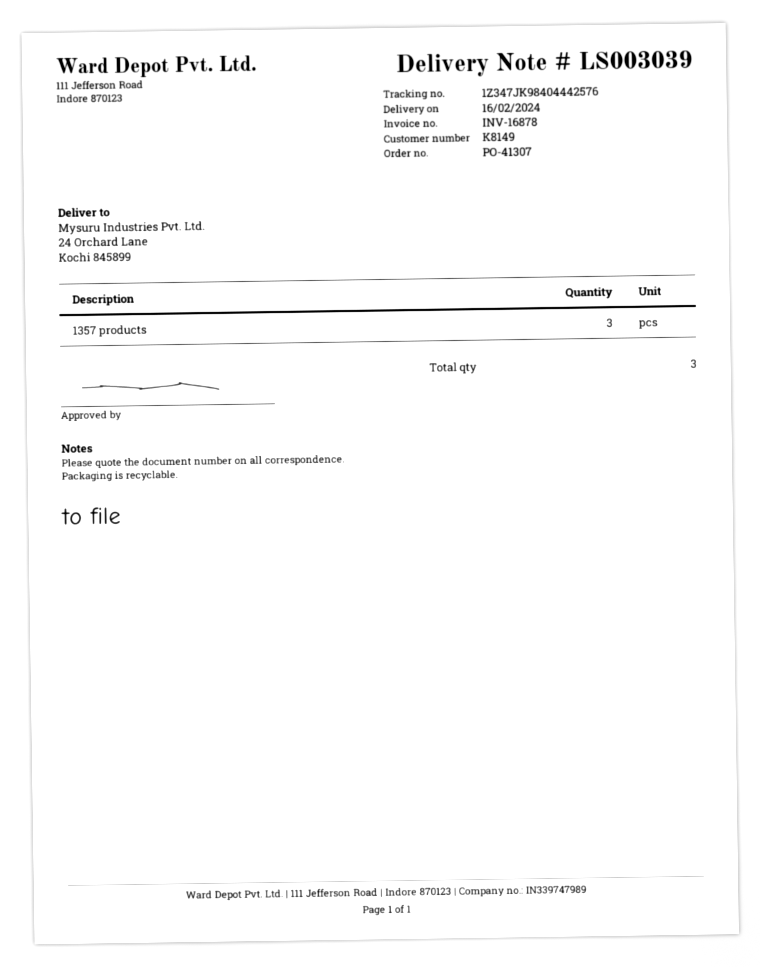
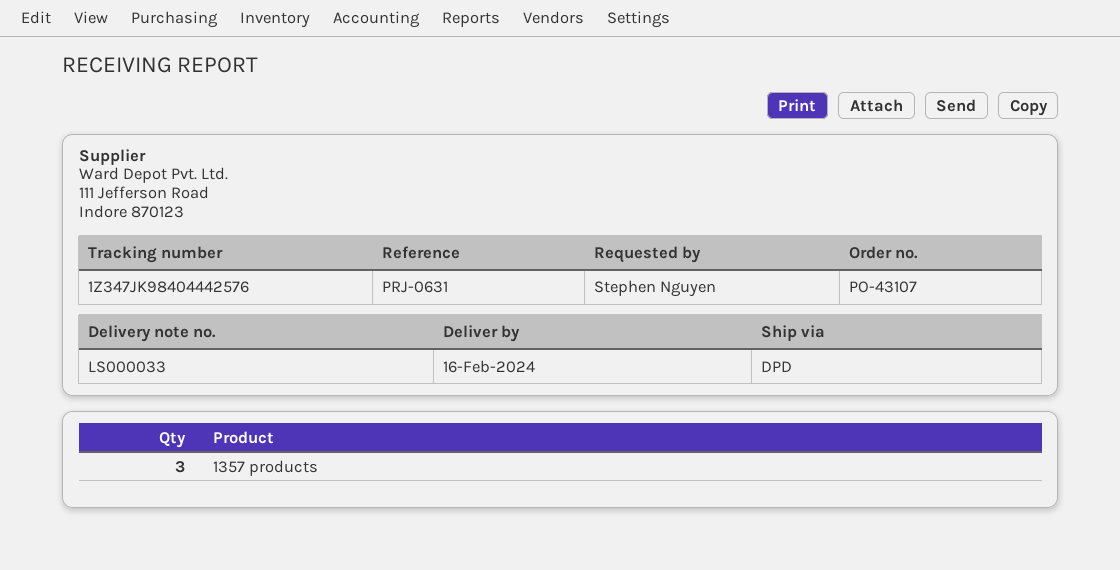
order number: PO-41307 -> PO-43107
delivery note number: LS003039 -> LS000033

